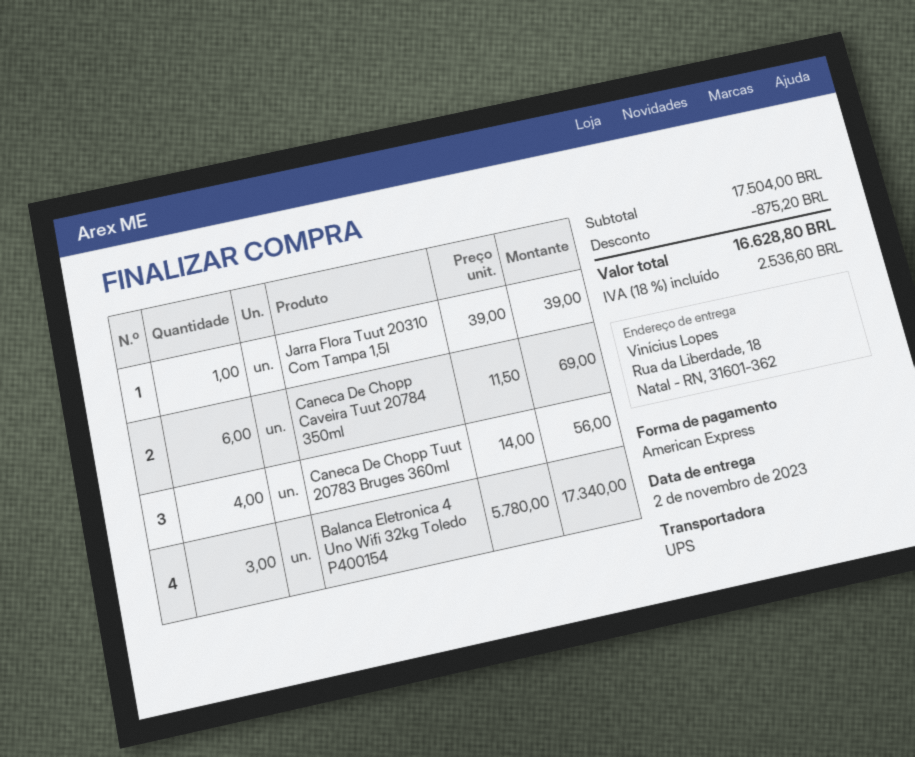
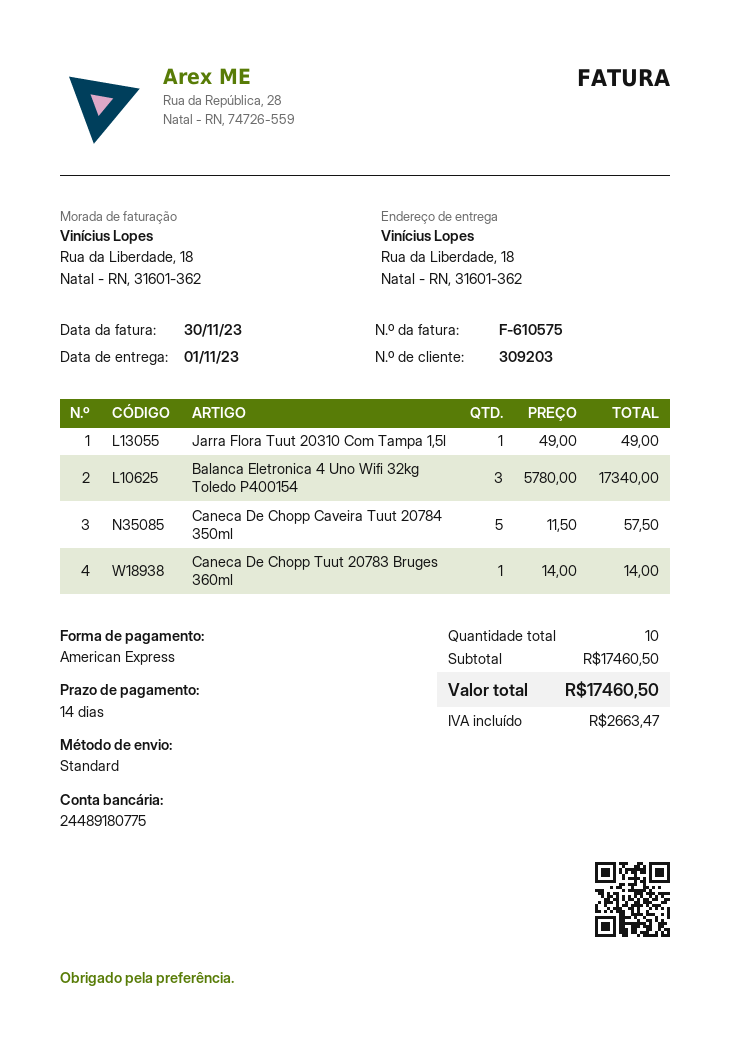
delivery date: 2023-11-02 -> 2023-11-01
shipping method: UPS -> standard
Jarra Flora Tuut 20310 Com Tampa 1,5l: 1 x 39.00 = 39.00 -> 1 x 49.00 = 49.00
Caneca De Chopp Caveira Tuut 20784 350ml: 6 x 11.50 = 69.00 -> 5 x 11.50 = 57.50
Caneca De Chopp Tuut 20783 Bruges 360ml: 4 x 14.00 = 56.00 -> 1 x 14.00 = 14.00
subtotal: 17504.00 -> 17460.50
discount: 875.20 -> none
tax: 2536.60 -> 2663.47
total: 16628.80 -> 17460.50

